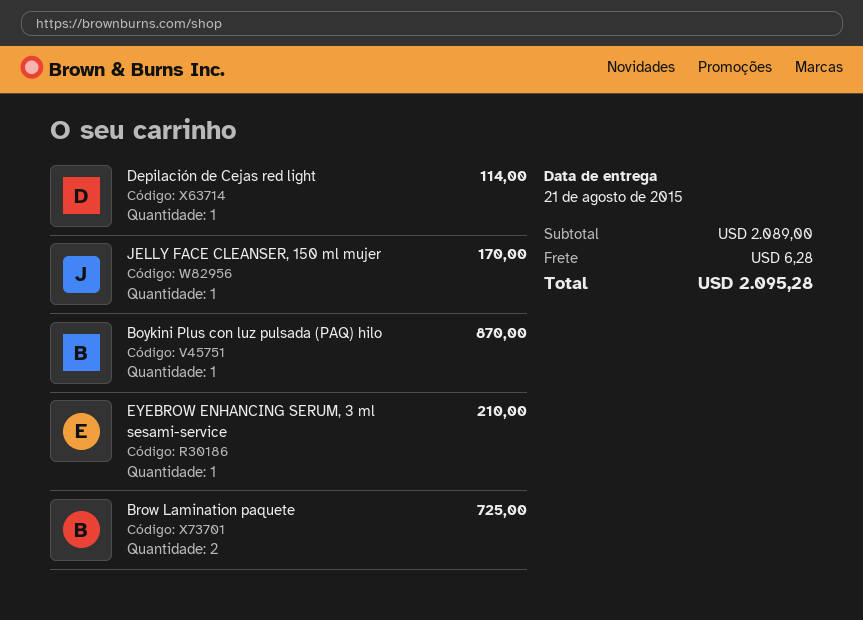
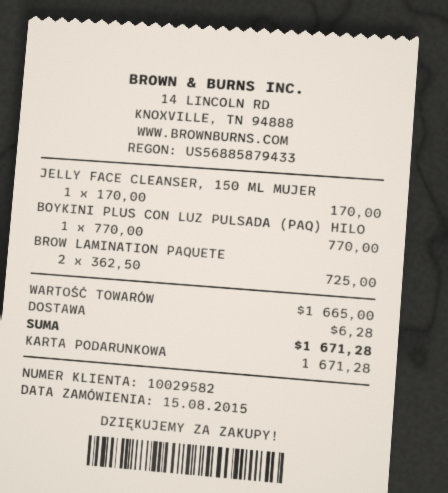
Depilación de Cejas red light: 1 for 114.00 -> none
Boykini Plus con luz pulsada (PAQ) hilo: 1 for 870.00 -> 1 for 770.00
EYEBROW ENHANCING SERUM, 3 ml sesami-service: 1 for 210.00 -> none
subtotal: 2089.00 -> 1665.00
total: 2095.28 -> 1671.28

